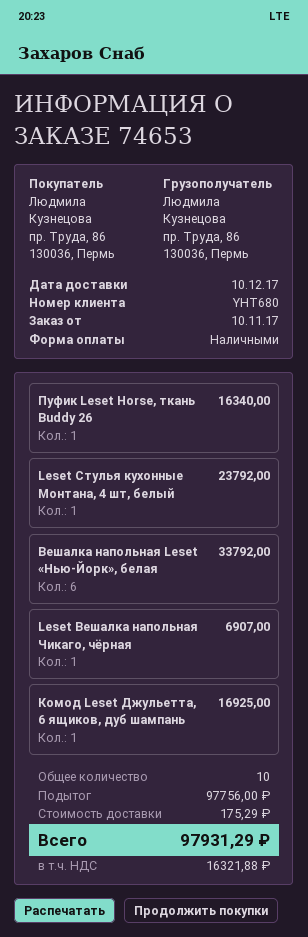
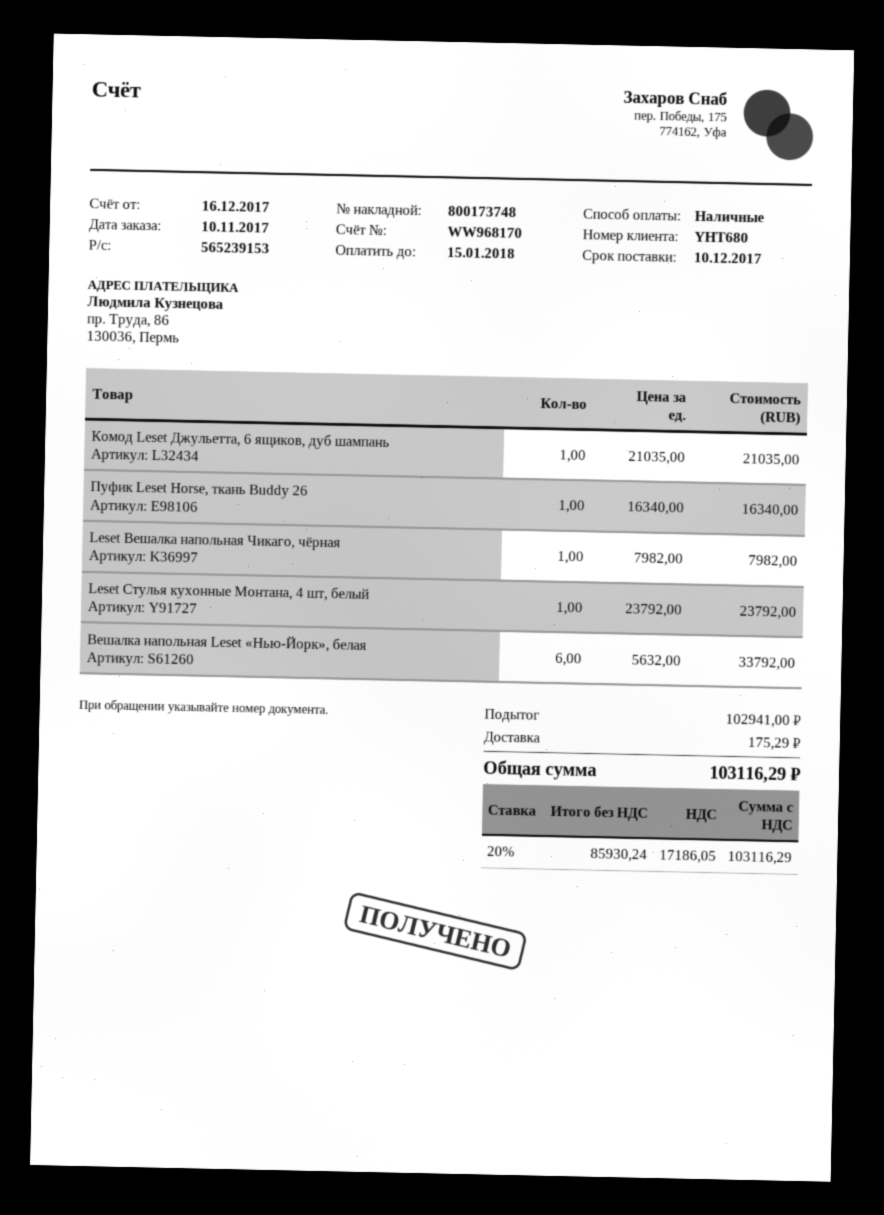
Leset Вешалка напольная Чикаго, чёрная: 1 for 6907.00 -> 1 for 7982.00
Комод Leset Джульетта, 6 ящиков, дуб шампань: 1 for 16925.00 -> 1 for 21035.00
subtotal: 97756.00 -> 102941.00
tax: 16321.88 -> 17186.05
total: 97931.29 -> 103116.29

